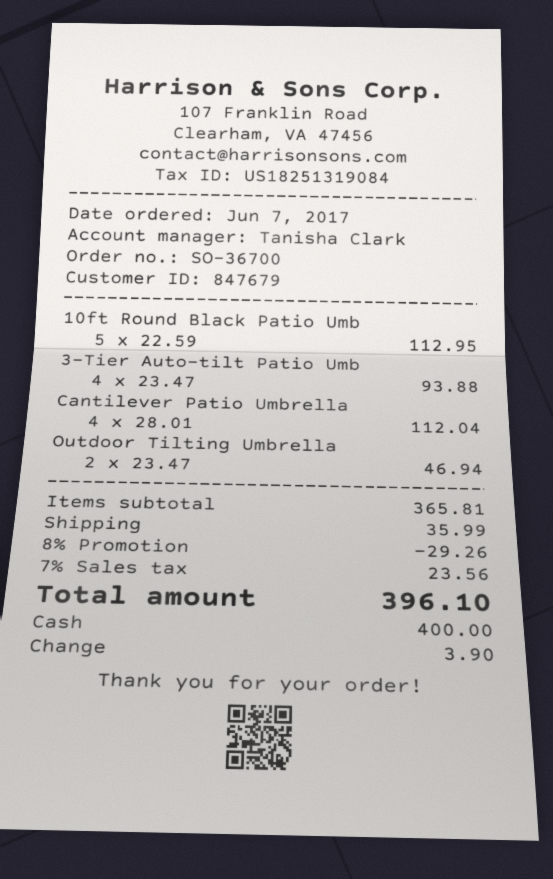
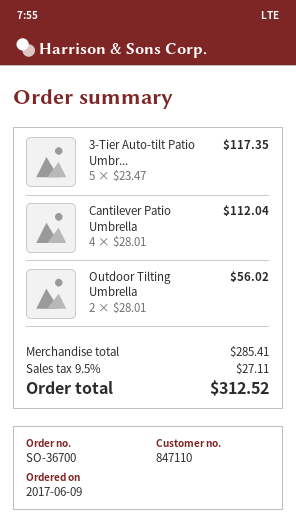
order date: 2017-06-07 -> 2017-06-09
customer number: 847679 -> 847110
10ft Round Black Patio Umb: 5 x 22.59 = 112.95 -> none
3‑Tier Auto-tilt Patio Umb: 4 x 23.47 = 93.88 -> 5 x 23.47 = 117.35
Outdoor Tilting Umbrella: 2 x 23.47 = 46.94 -> 2 x 28.01 = 56.02
subtotal: 365.81 -> 285.41
discount: 8% = 29.26 -> none
shipping: 35.99 -> none
tax: 7% = 23.56 -> 9.5% = 27.11
total: 396.10 -> 312.52

